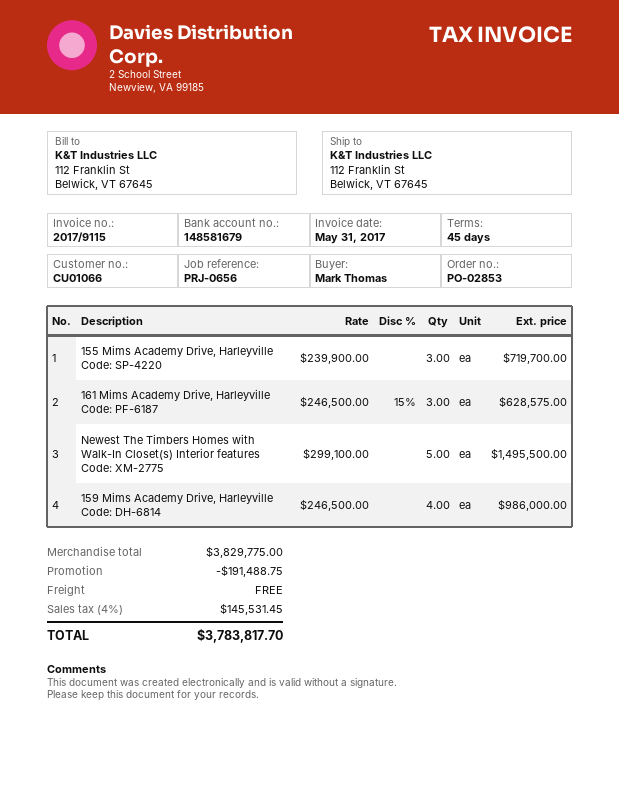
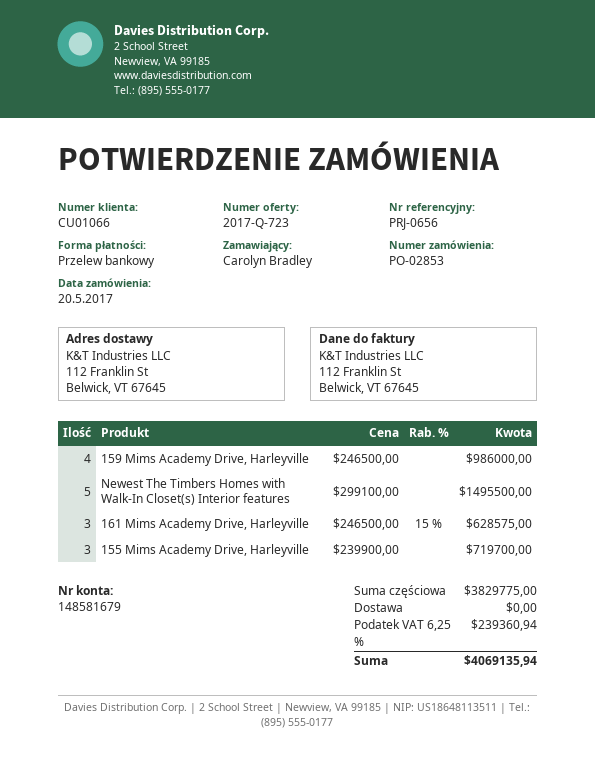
ordered by: Mark Thomas -> Carolyn Bradley
discount: 191488.75 -> none
tax: 4% = 145531.45 -> 6.25% = 239360.94
total: 3783817.70 -> 4069135.94

